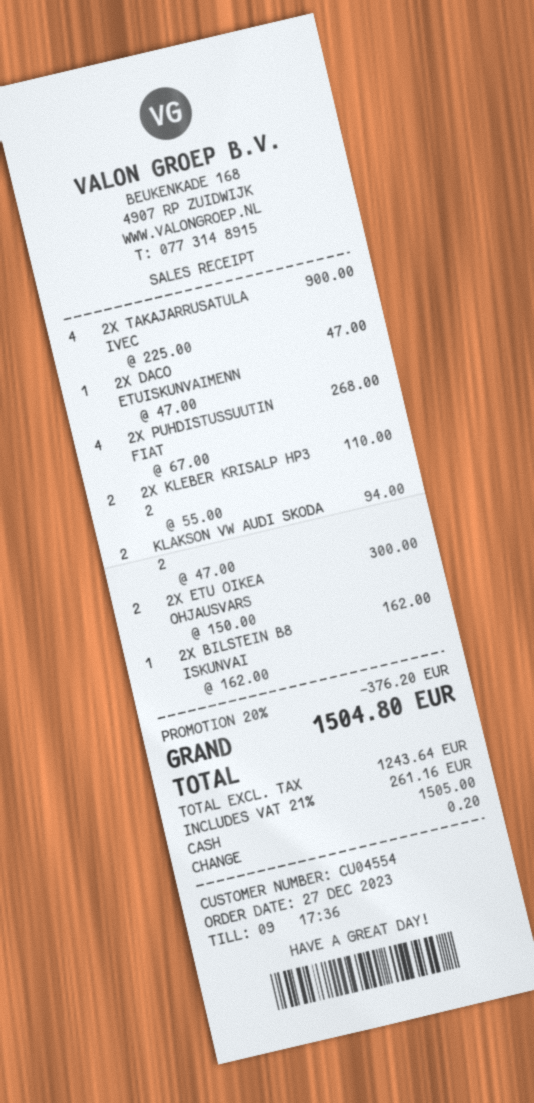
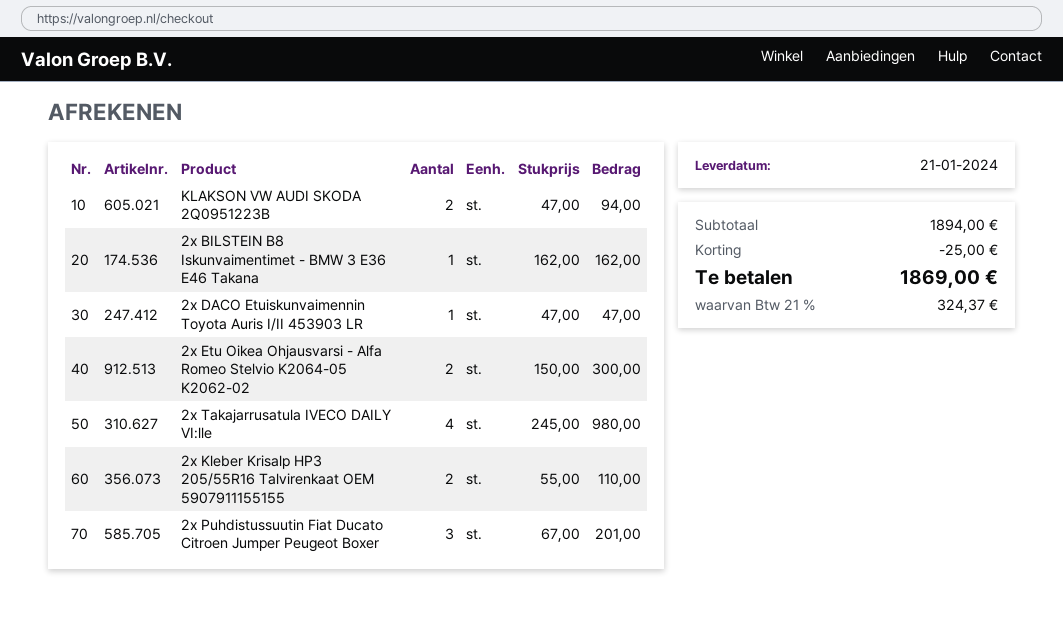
2X TAKAJARRUSATULA IVEC: 4 x 225.00 = 900.00 -> 4 x 245.00 = 980.00
2X PUHDISTUSSUUTIN FIAT: 4 x 67.00 = 268.00 -> 3 x 67.00 = 201.00
discount: 376.20 -> 25.00
tax: 21% = 261.16 -> 21% = 324.37
total: 1504.80 -> 1869.00

